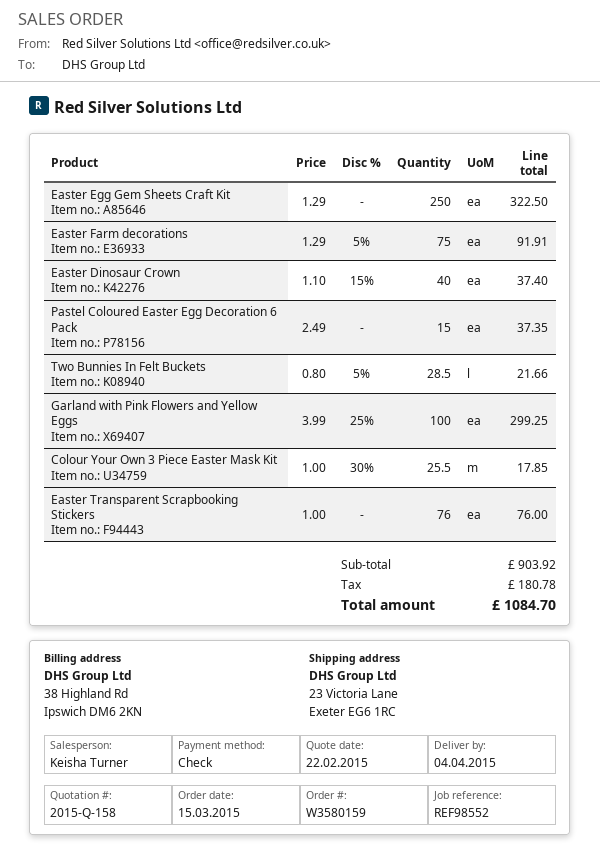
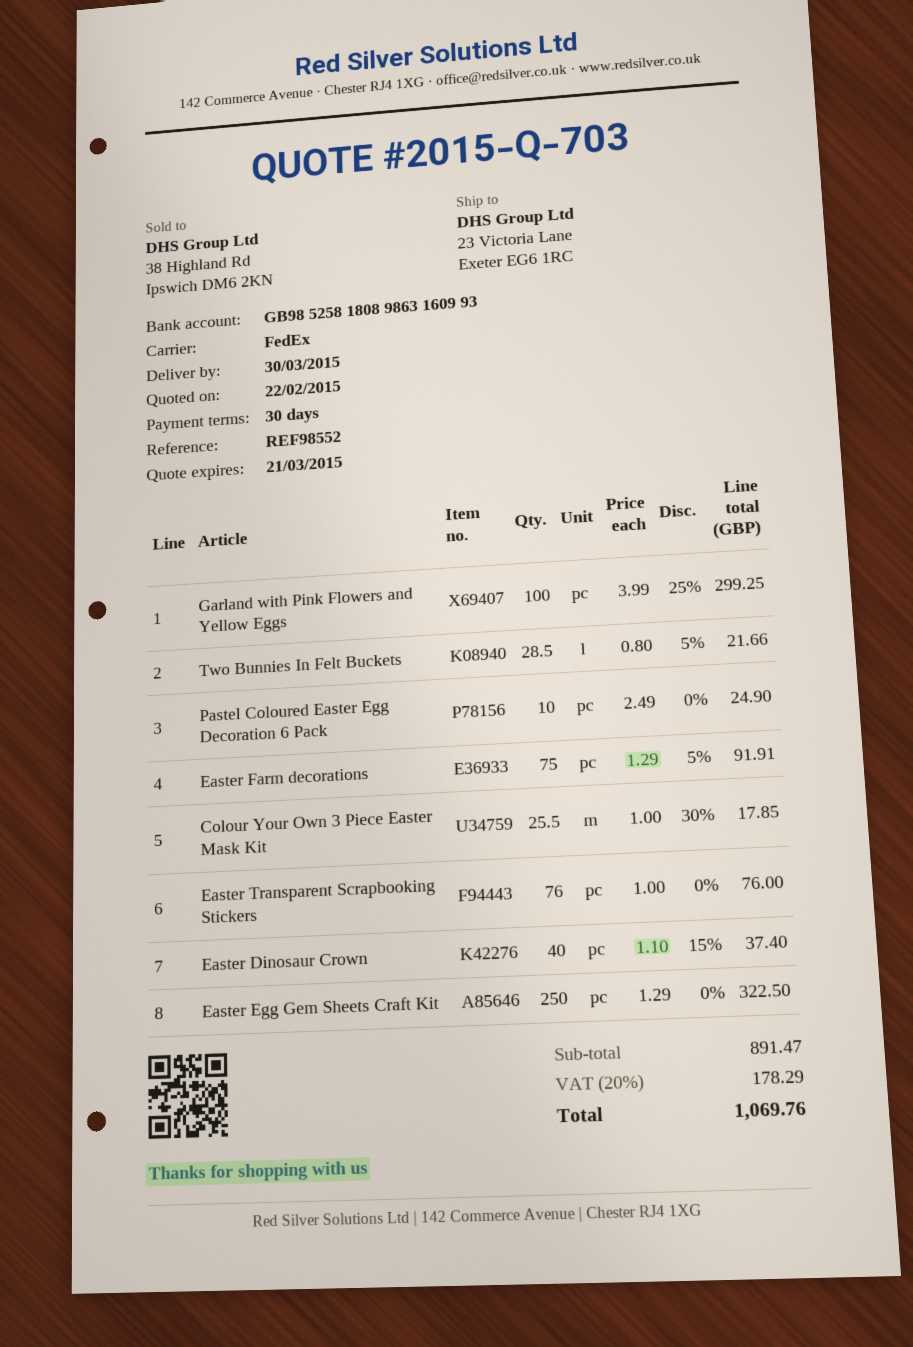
quote number: 2015-Q-158 -> 2015-Q-703
delivery date: 2015-04-04 -> 2015-03-30
Pastel Coloured Easter Egg Decoration 6 Pack: 15 x 2.49 = 37.35 -> 10 x 2.49 = 24.90
subtotal: 903.92 -> 891.47
tax: 180.78 -> 178.29
total: 1084.70 -> 1069.76

